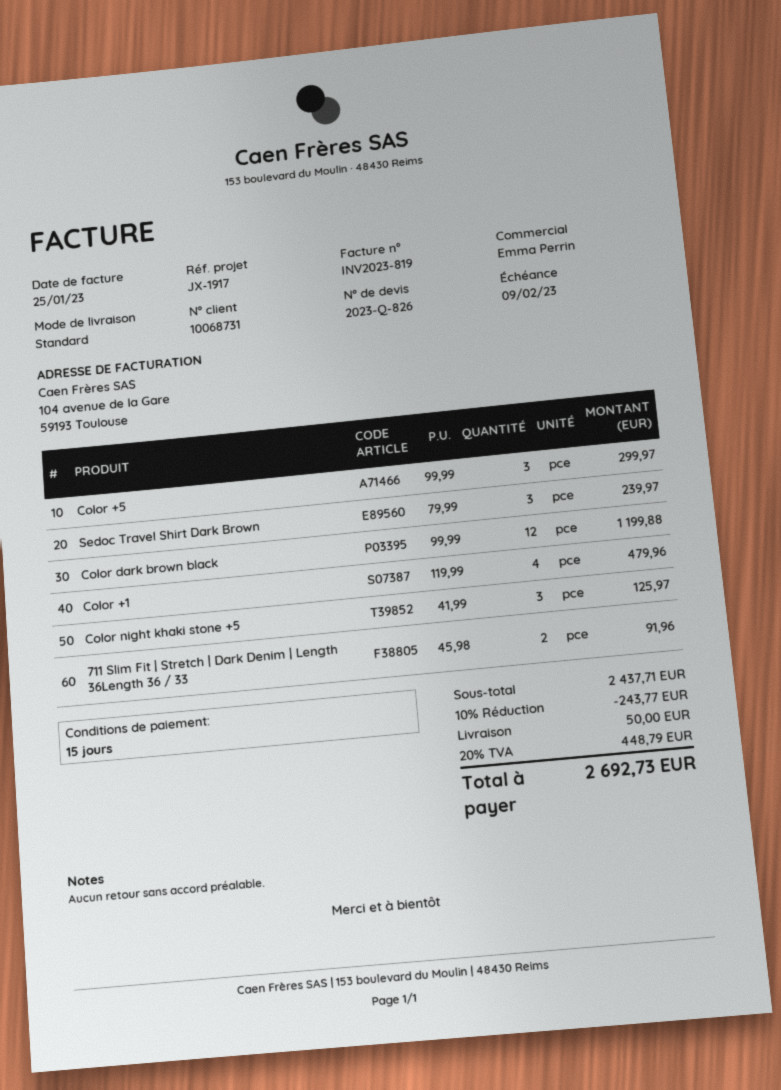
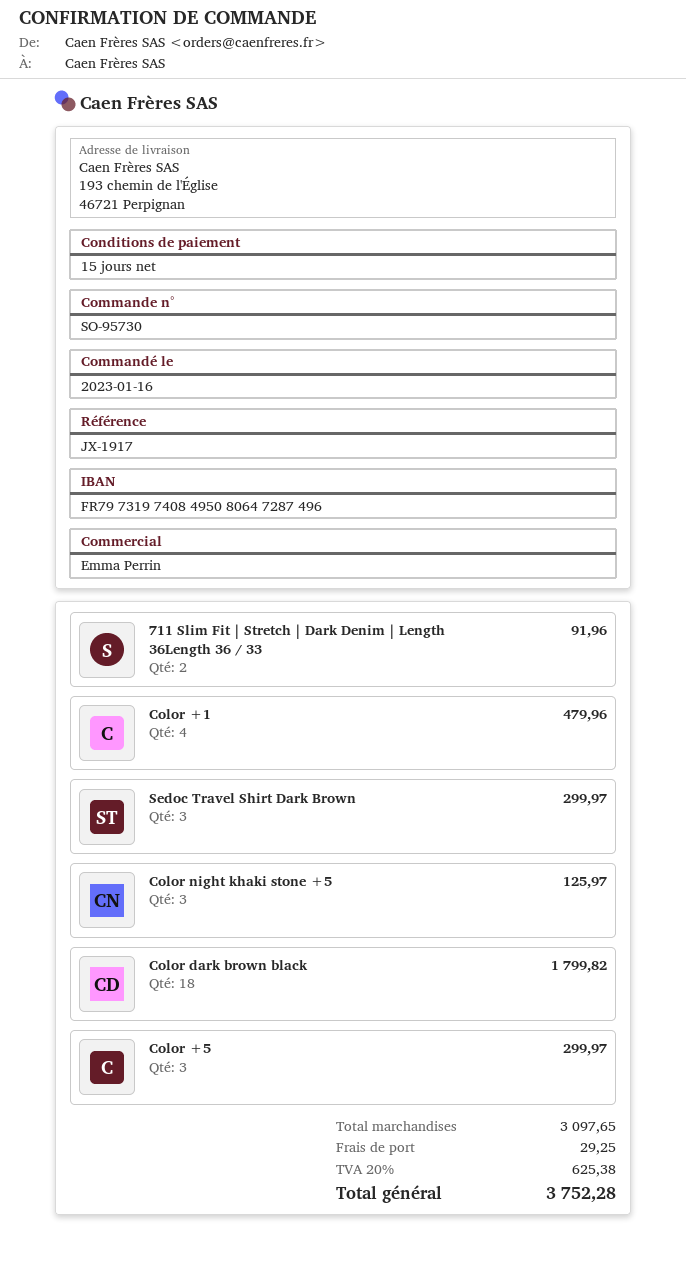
Sedoc Travel Shirt Dark Brown: 3 for 239.97 -> 3 for 299.97
Color dark brown black: 12 for 1199.88 -> 18 for 1799.82
subtotal: 2437.71 -> 3097.65
discount: 10% = 243.77 -> none
shipping: 50.00 -> 29.25
tax: 20% = 448.79 -> 20% = 625.38
total: 2692.73 -> 3752.28

